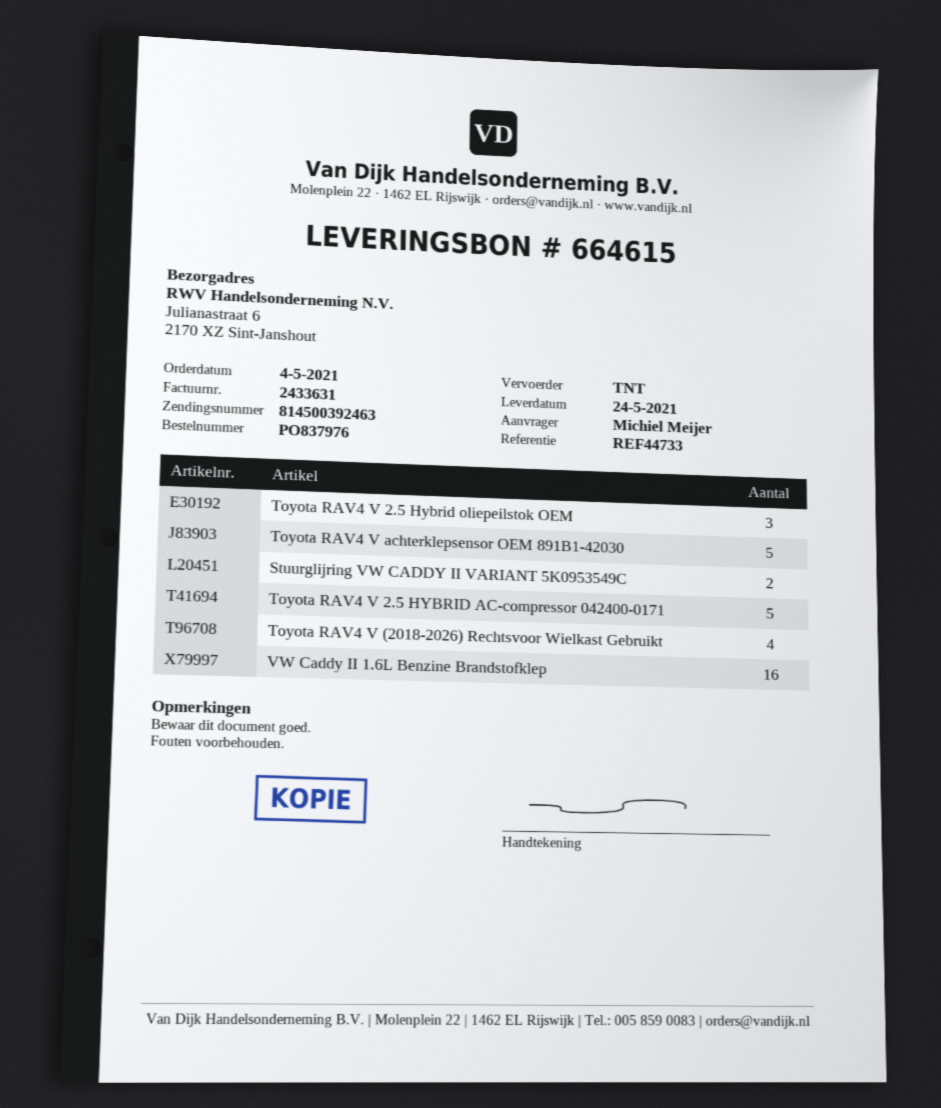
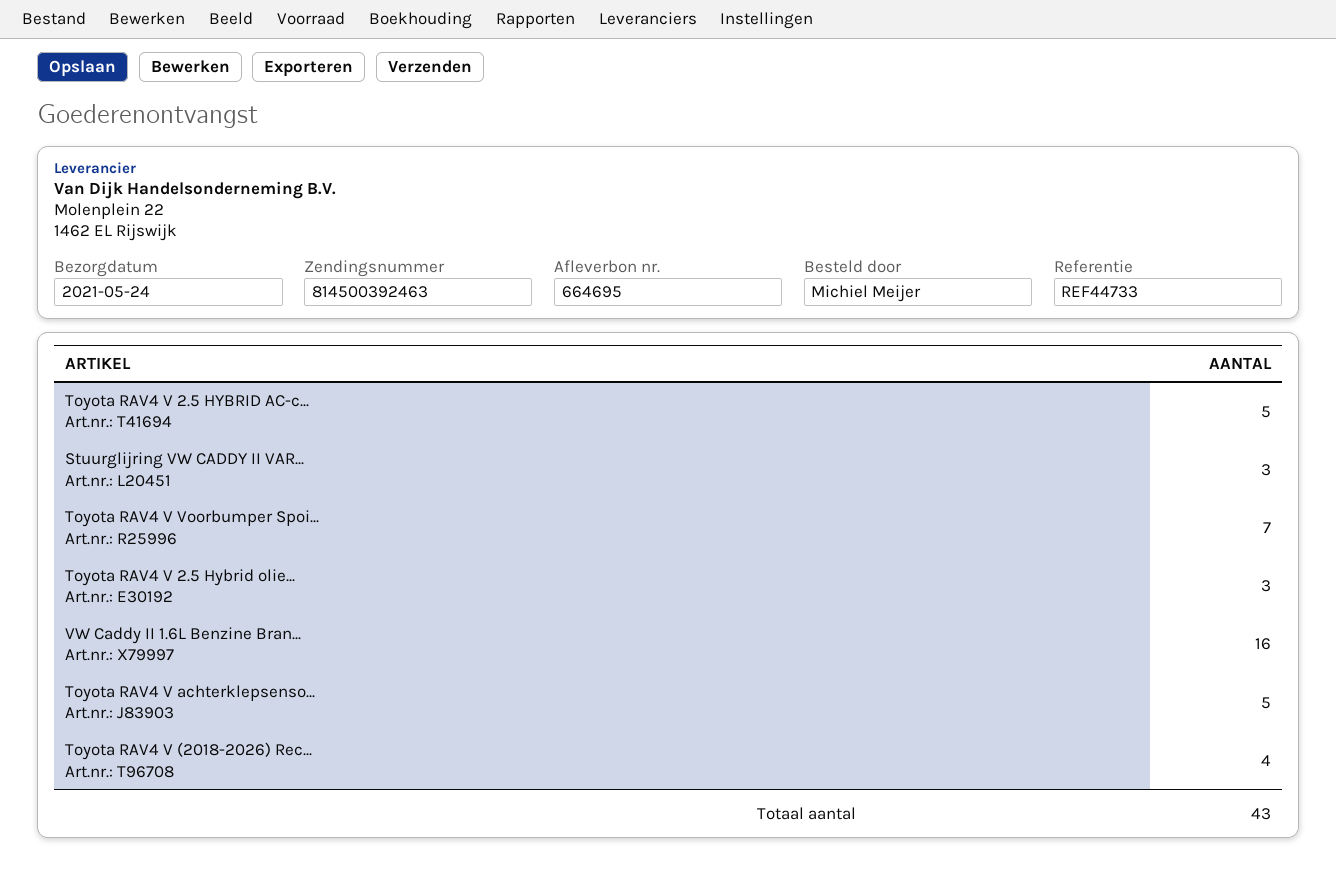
delivery note number: 664615 -> 664695
Stuurglijring VW CADDY II VARIANT 5K0953549C: 2 -> 3
Toyota RAV4 V Voorbumper Spoi...: none -> 7

